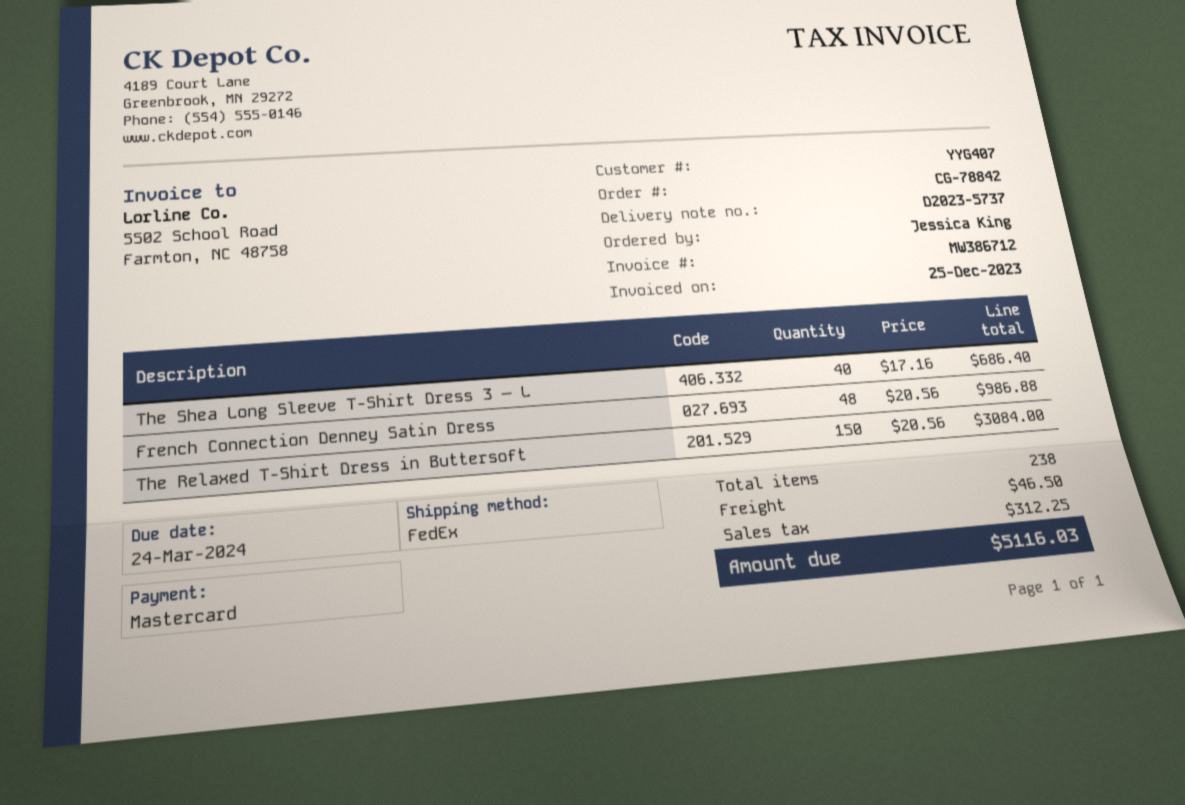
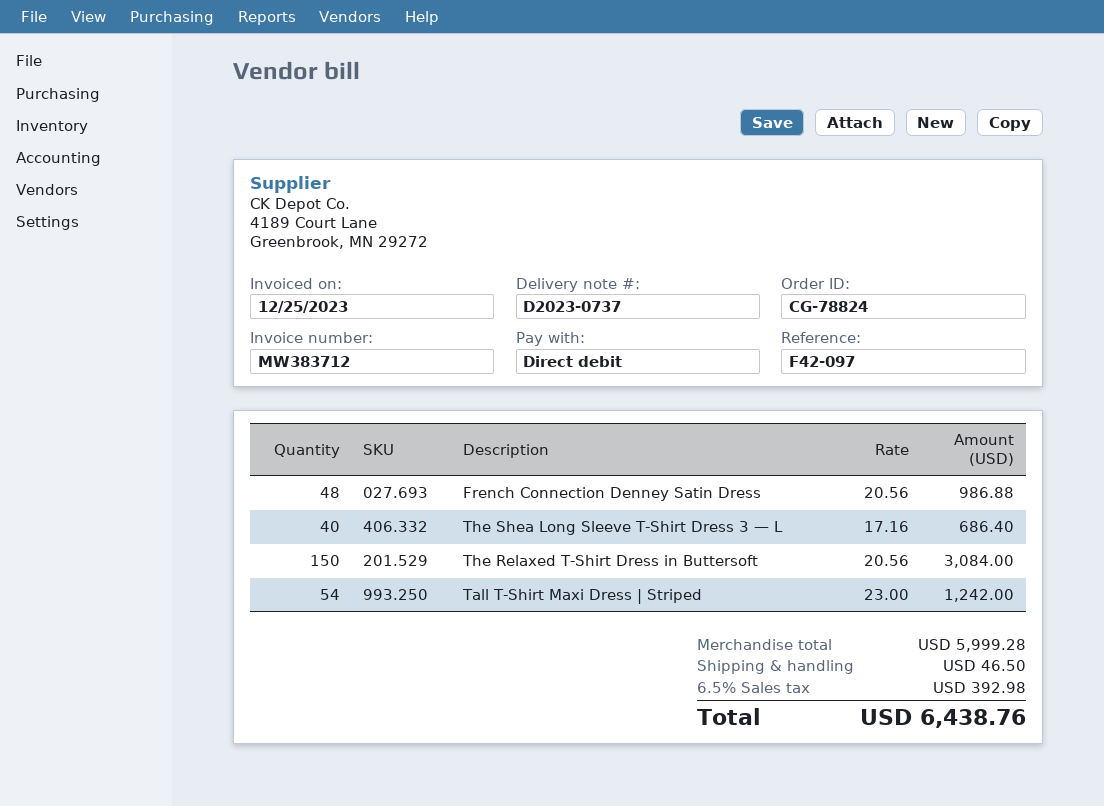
order number: CG-78842 -> CG-78824
delivery note number: D2023-5737 -> D2023-0737
invoice number: MW386712 -> MW383712
payment method: Mastercard -> direct debit
Tall T-Shirt Maxi Dress | Striped: none -> 54 x 23.00 = 1242.00
tax: 312.25 -> 392.98
total: 5116.03 -> 6438.76

